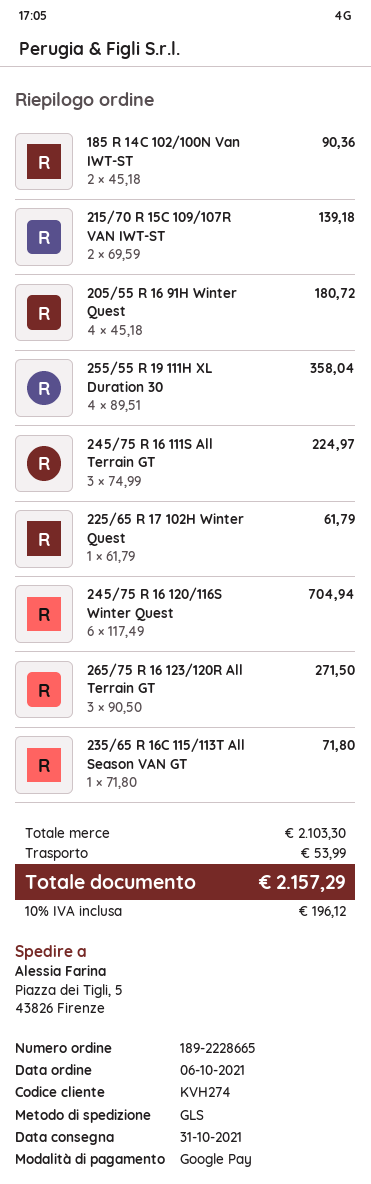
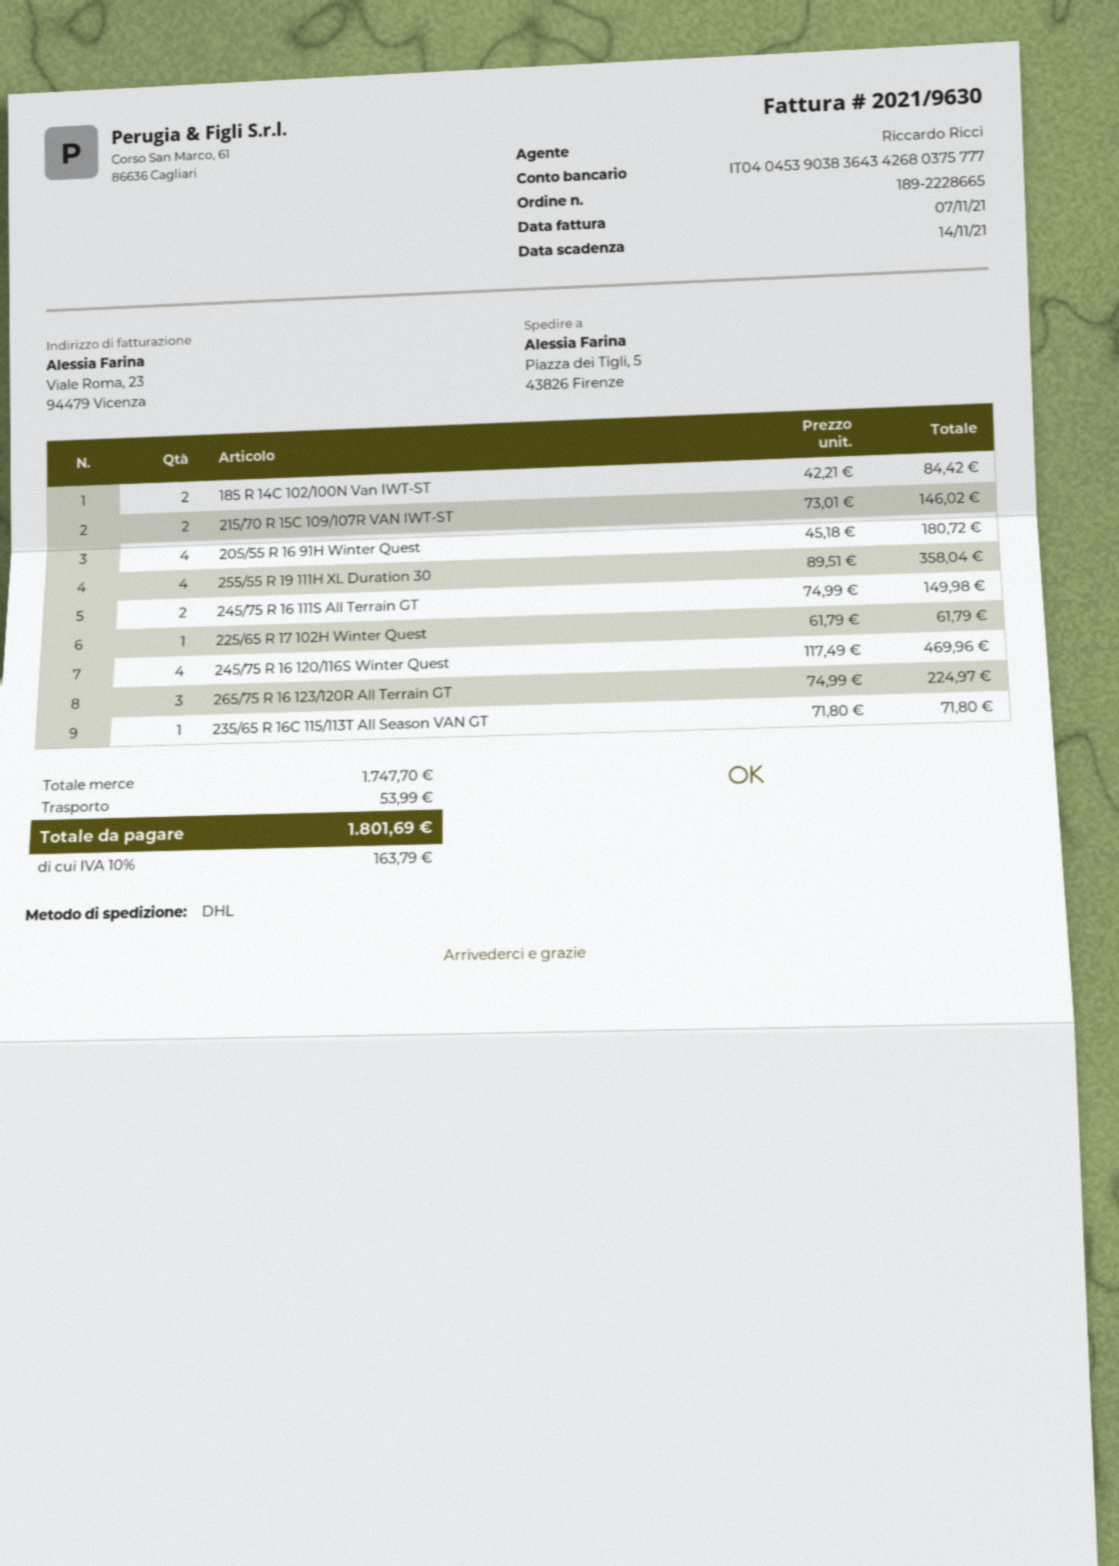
shipping method: GLS -> DHL
185 R 14C 102/100N Van IWT-ST: 2 x 45.18 = 90.36 -> 2 x 42.21 = 84.42
215/70 R 15C 109/107R VAN IWT-ST: 2 x 69.59 = 139.18 -> 2 x 73.01 = 146.02
245/75 R 16 111S All Terrain GT: 3 x 74.99 = 224.97 -> 2 x 74.99 = 149.98
245/75 R 16 120/116S Winter Quest: 6 x 117.49 = 704.94 -> 4 x 117.49 = 469.96
265/75 R 16 123/120R All Terrain GT: 3 x 90.50 = 271.50 -> 3 x 74.99 = 224.97
subtotal: 2103.30 -> 1747.70
tax: 10% = 196.12 -> 10% = 163.79
total: 2157.29 -> 1801.69

